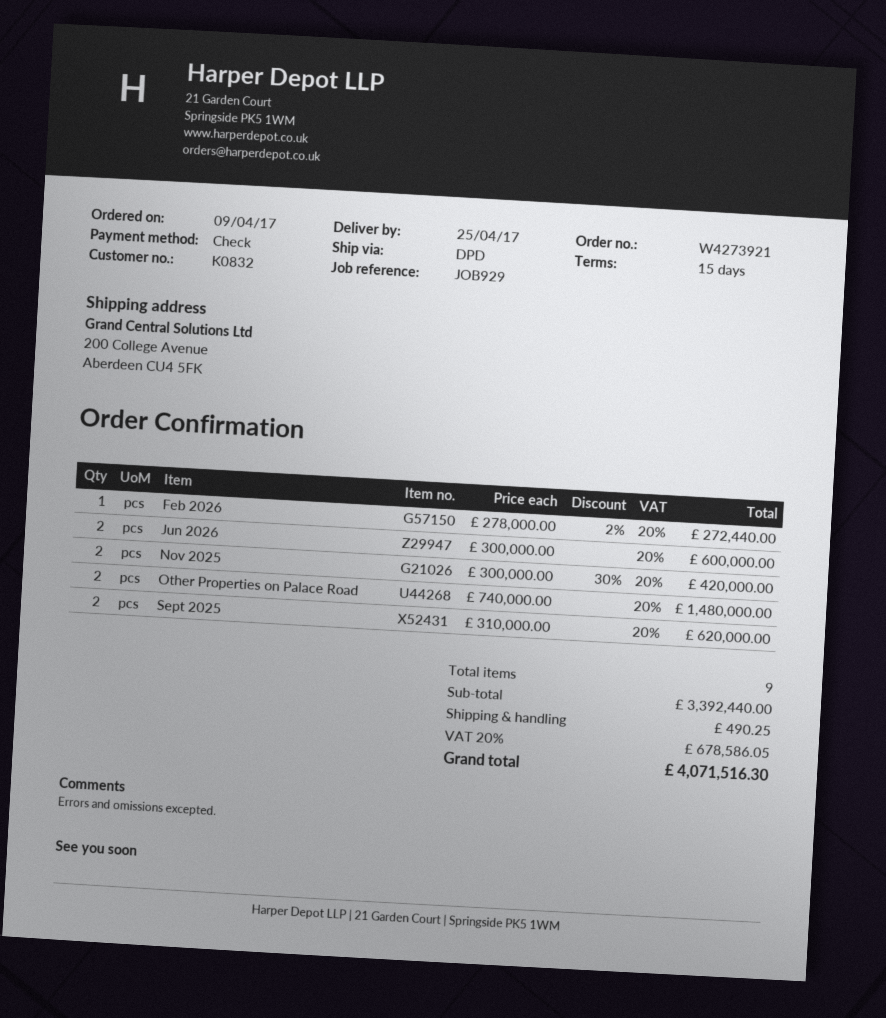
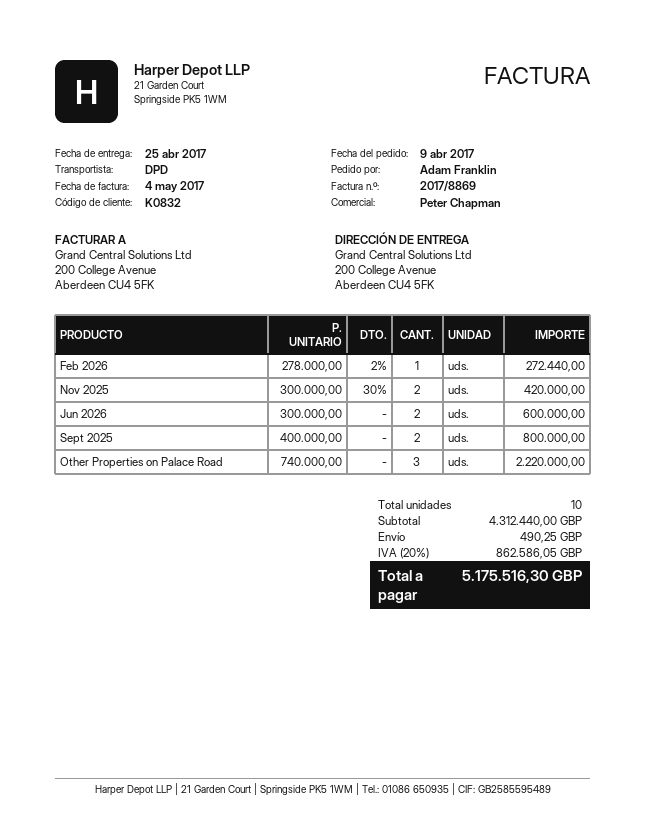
Other Properties on Palace Road: 2 x 740000.00 = 1480000.00 -> 3 x 740000.00 = 2220000.00
Sept 2025: 2 x 310000.00 = 620000.00 -> 2 x 400000.00 = 800000.00
total quantity: 9 -> 10
subtotal: 3392440.00 -> 4312440.00
tax: 20% = 678586.05 -> 20% = 862586.05
total: 4071516.30 -> 5175516.30

